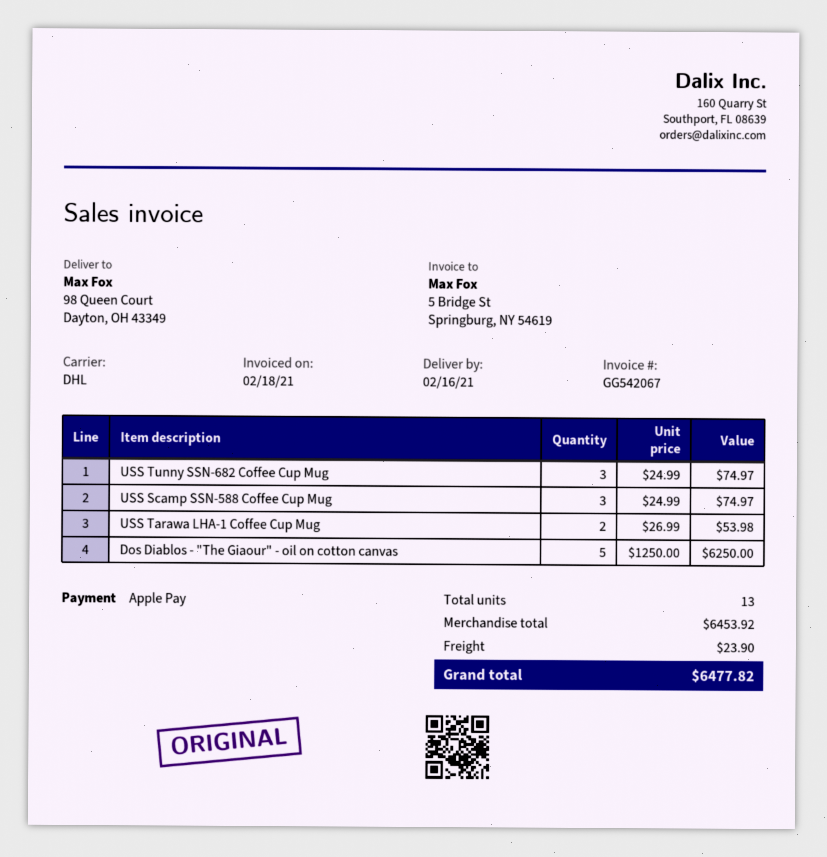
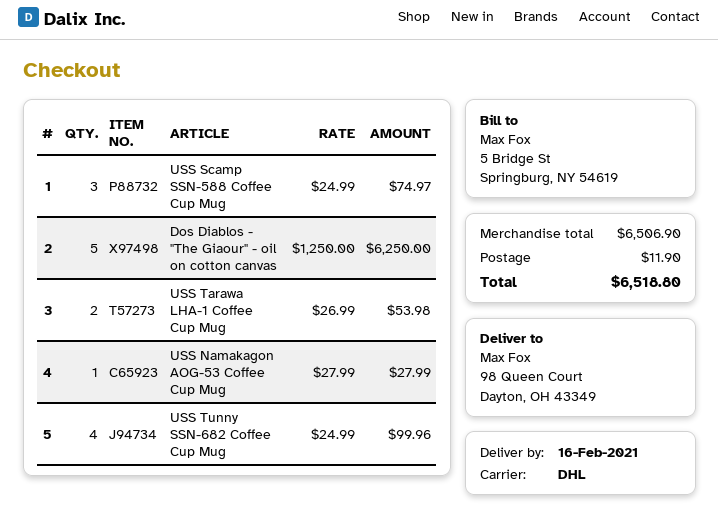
USS Tunny SSN-682 Coffee Cup Mug: 3 x 24.99 = 74.97 -> 4 x 24.99 = 99.96
USS Namakagon AOG-53 Coffee Cup Mug: none -> 1 x 27.99 = 27.99
subtotal: 6453.92 -> 6506.90
shipping: 23.90 -> 11.90
total: 6477.82 -> 6518.80

